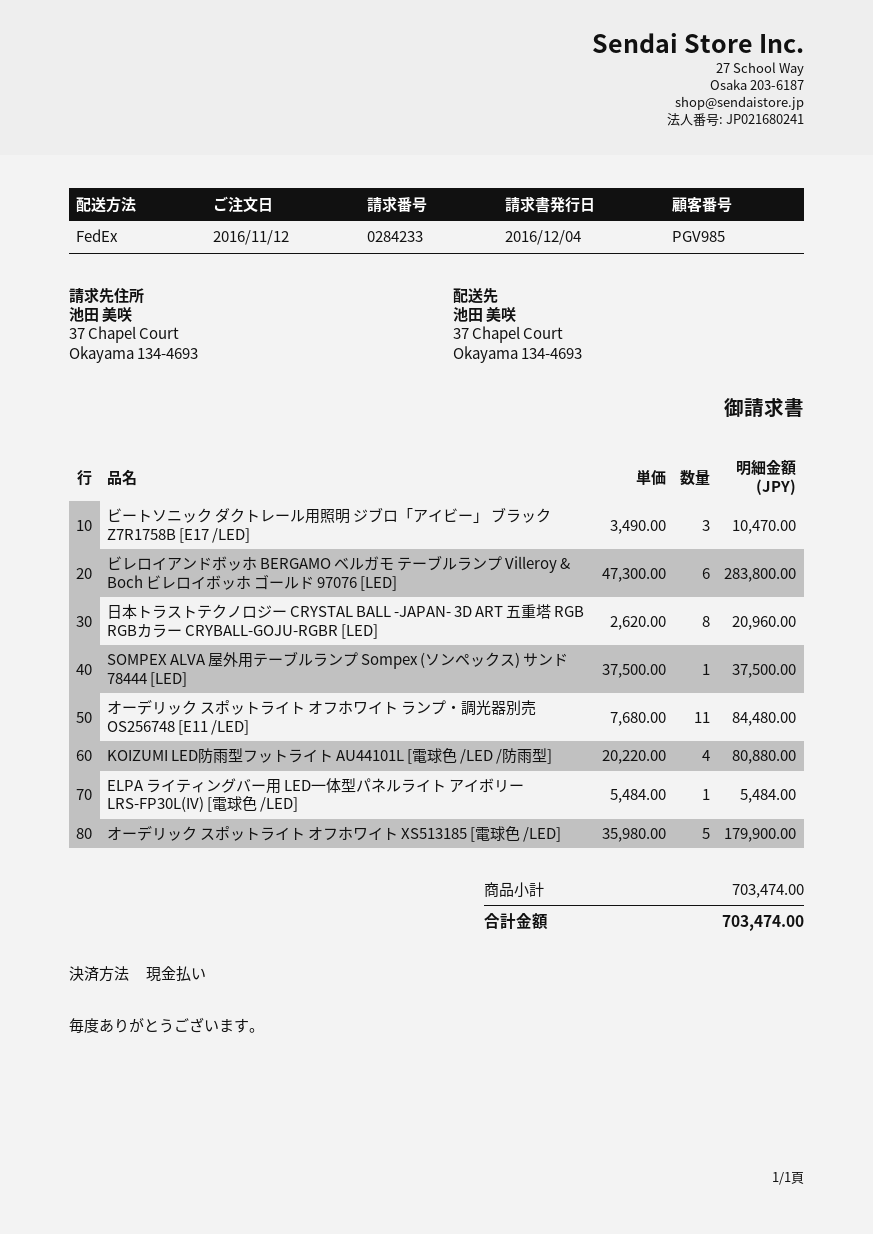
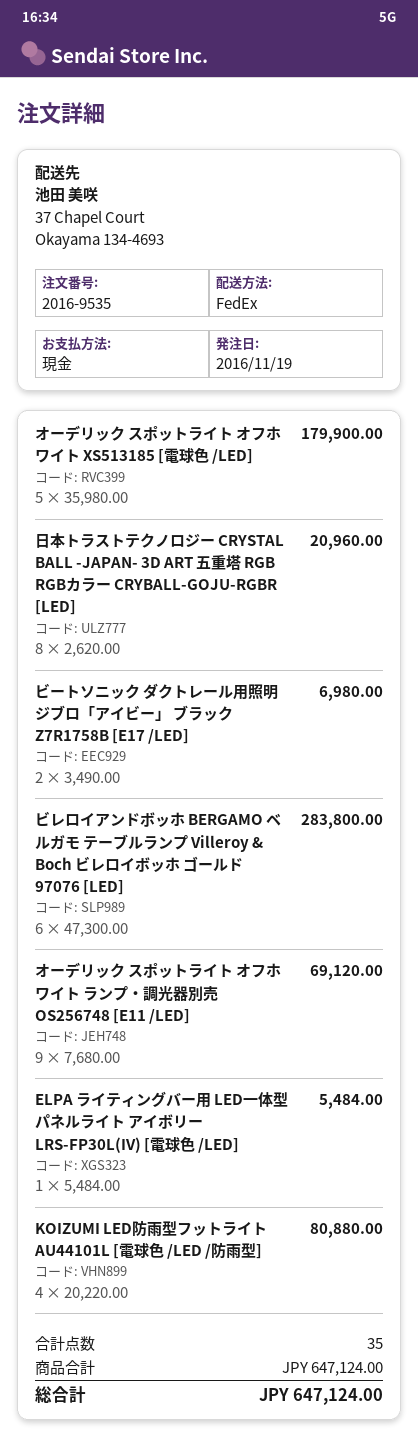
order date: 2016-11-12 -> 2016-11-19
ビートソニック ダクトレール用照明 ジブロ「アイビー」 ブラック Z7R1758B [E17 /LED]: 3 x 3490.00 = 10470.00 -> 2 x 3490.00 = 6980.00
SOMPEX ALVA 屋外用テーブルランプ Sompex (ソンペックス) サンド 78444 [LED]: 1 x 37500.00 = 37500.00 -> none
オーデリック スポットライト オフホワイト ランプ・調光器別売 OS256748 [E11 /LED]: 11 x 7680.00 = 84480.00 -> 9 x 7680.00 = 69120.00
subtotal: 703474.00 -> 647124.00
total: 703474.00 -> 647124.00

